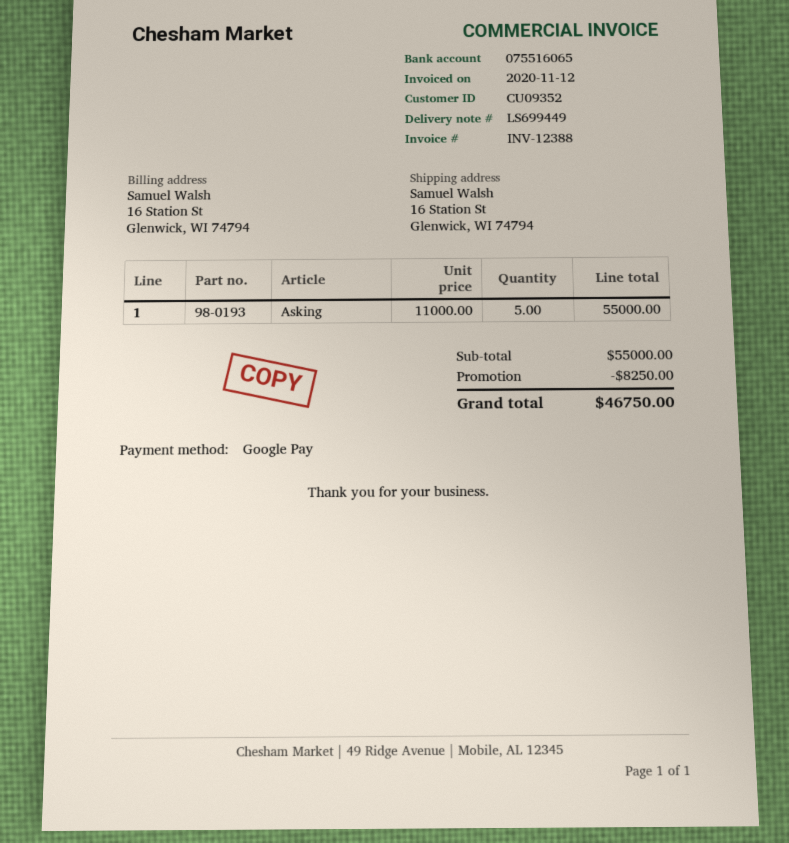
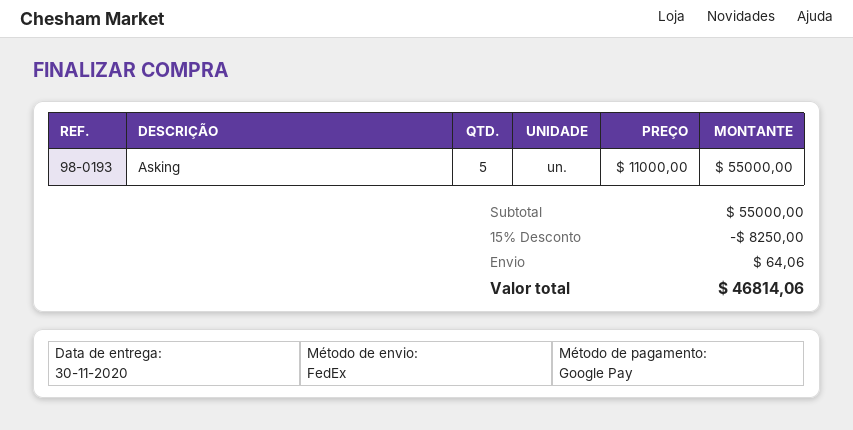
shipping: none -> 64.06
total: 46750.00 -> 46814.06

